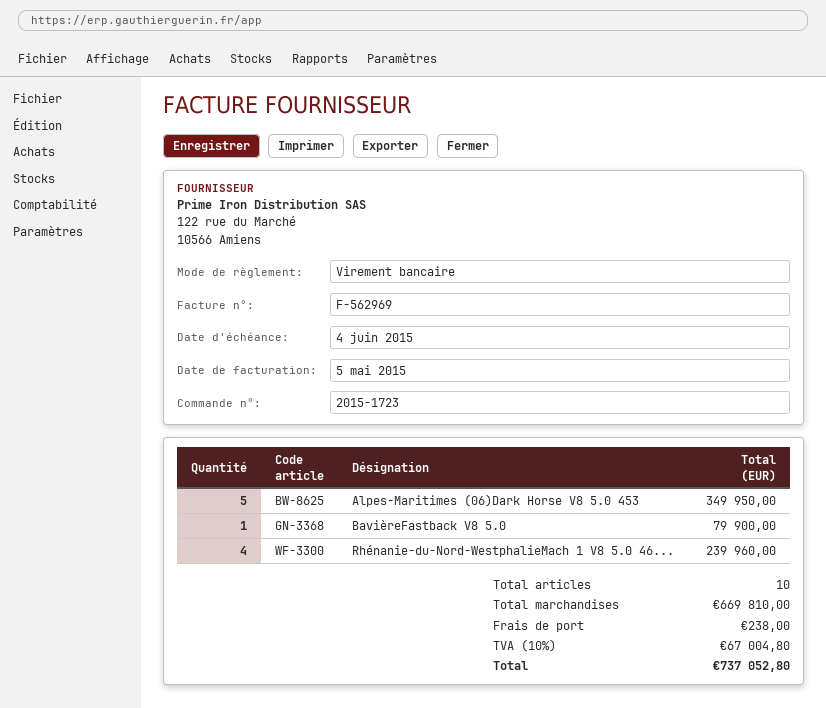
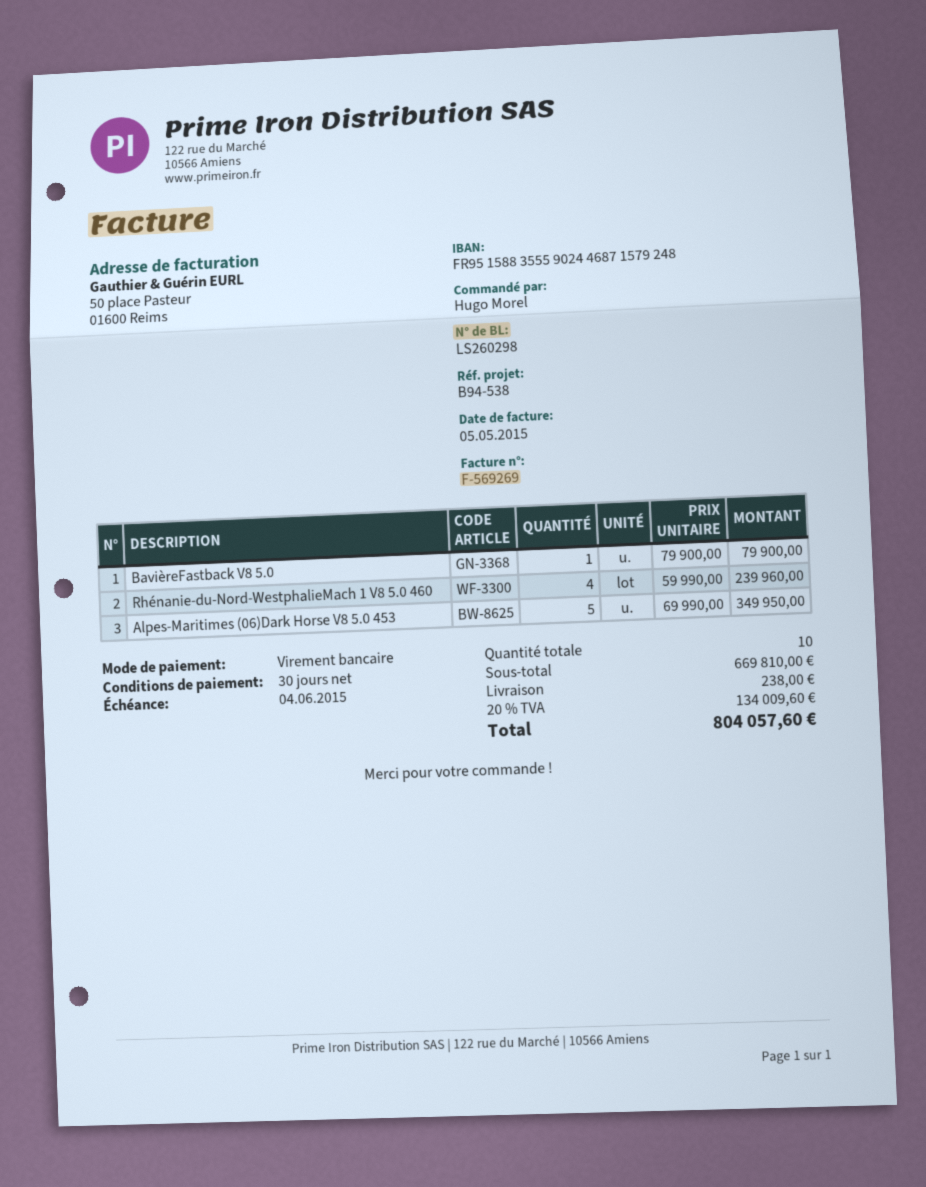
invoice number: F-562969 -> F-569269
tax: 10% = 67004.80 -> 20% = 134009.60
total: 737052.80 -> 804057.60

